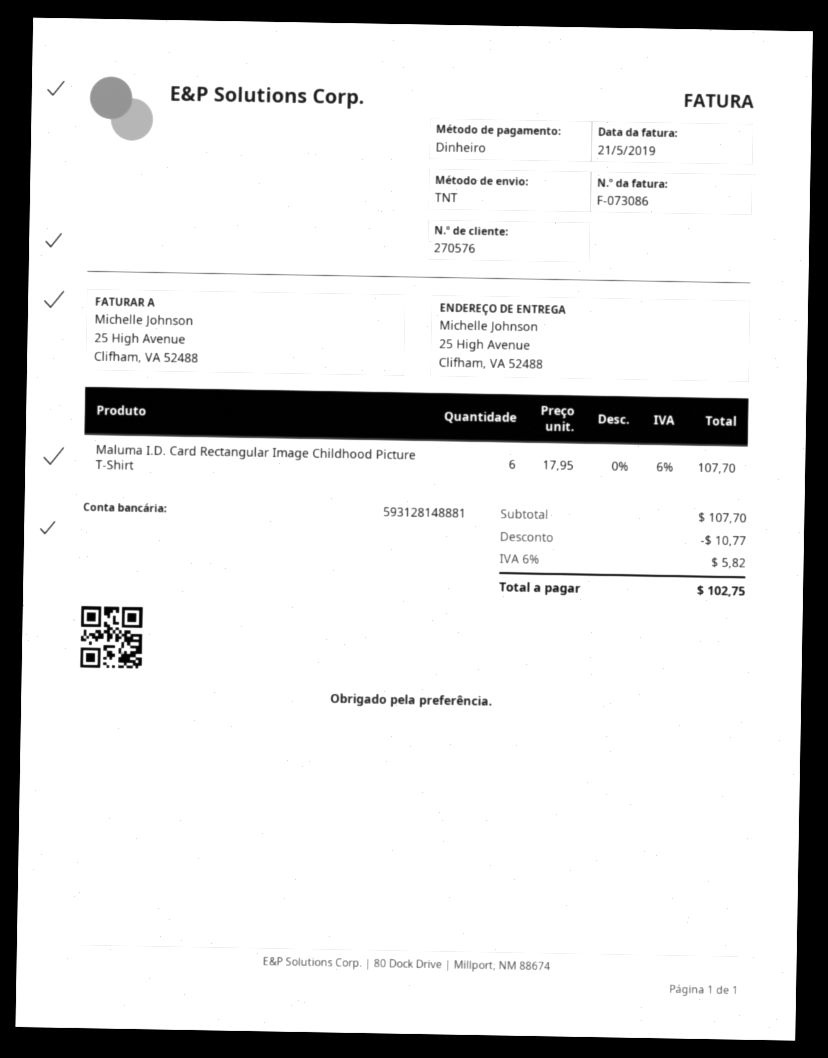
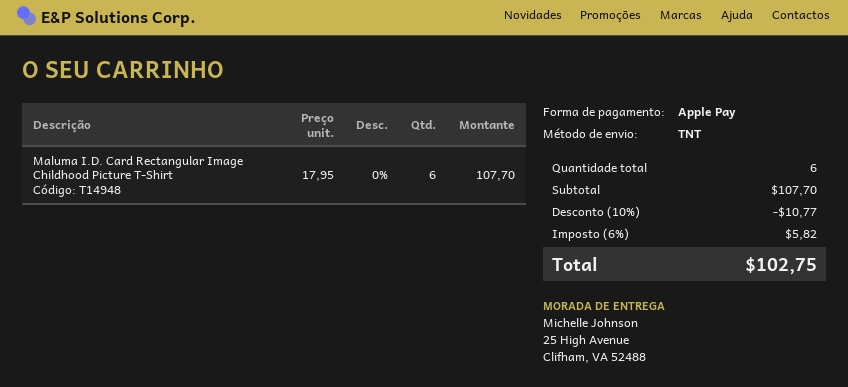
payment method: cash -> Apple Pay

